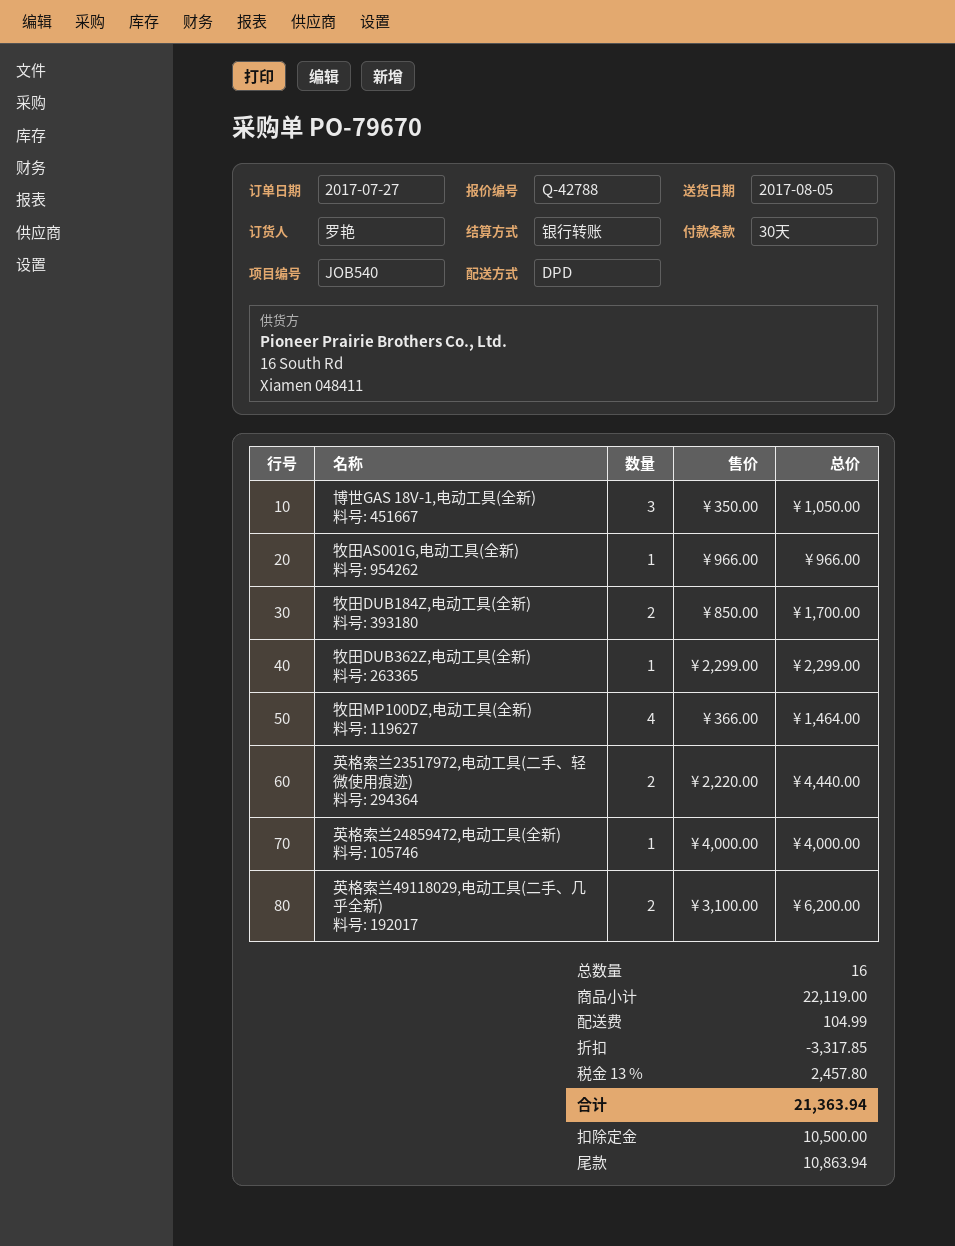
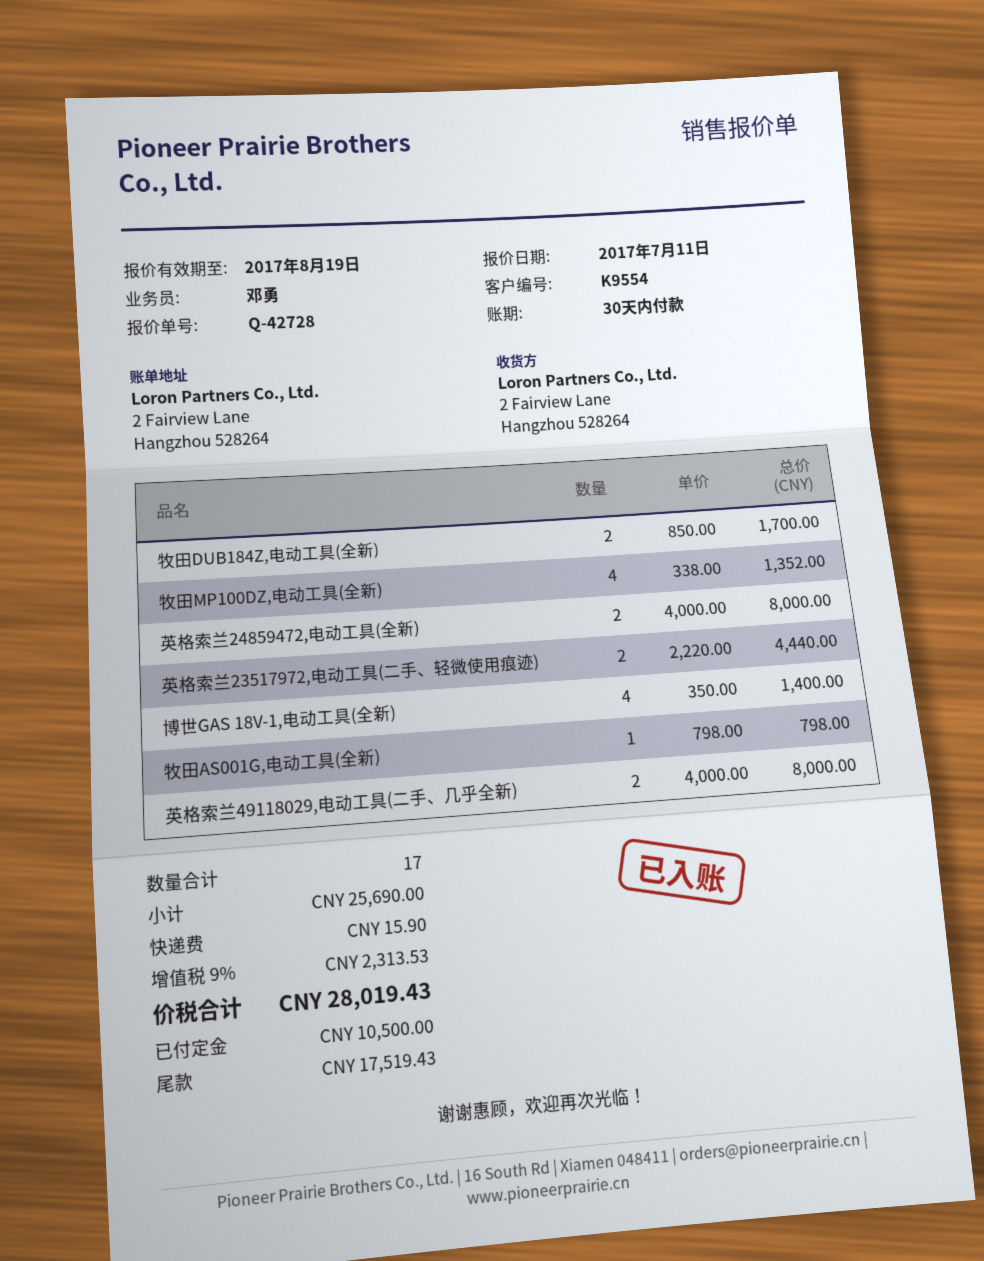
quote number: Q-42788 -> Q-42728
博世GAS 18V-1,电动工具(全新): 3 x 350.00 = 1050.00 -> 4 x 350.00 = 1400.00
牧田AS001G,电动工具(全新): 1 x 966.00 = 966.00 -> 1 x 798.00 = 798.00
牧田DUB362Z,电动工具(全新): 1 x 2299.00 = 2299.00 -> none
牧田MP100DZ,电动工具(全新): 4 x 366.00 = 1464.00 -> 4 x 338.00 = 1352.00
英格索兰24859472,电动工具(全新): 1 x 4000.00 = 4000.00 -> 2 x 4000.00 = 8000.00
英格索兰49118029,电动工具(二手、几乎全新): 2 x 3100.00 = 6200.00 -> 2 x 4000.00 = 8000.00
total quantity: 16 -> 17
subtotal: 22119.00 -> 25690.00
discount: 3317.85 -> none
shipping: 104.99 -> 15.90
tax: 13% = 2457.80 -> 9% = 2313.53
total: 21363.94 -> 28019.43
balance: 10863.94 -> 17519.43

